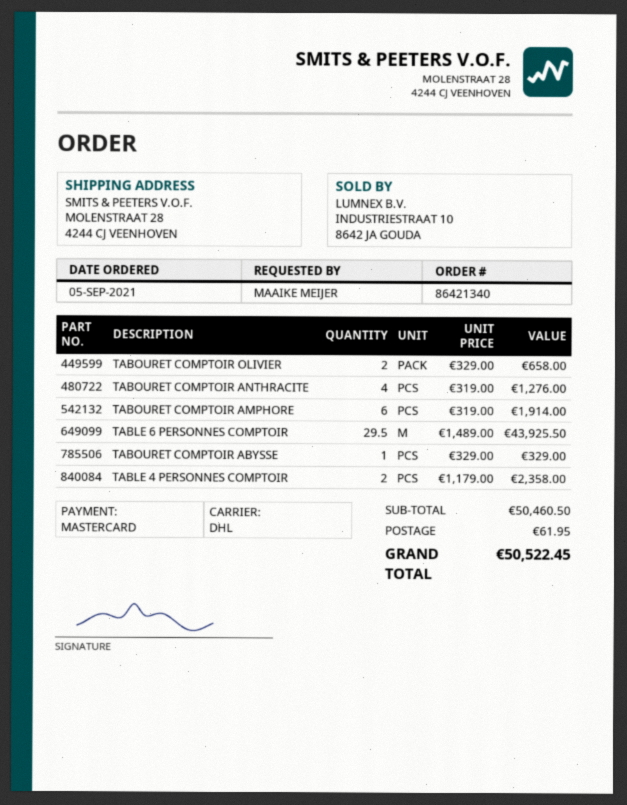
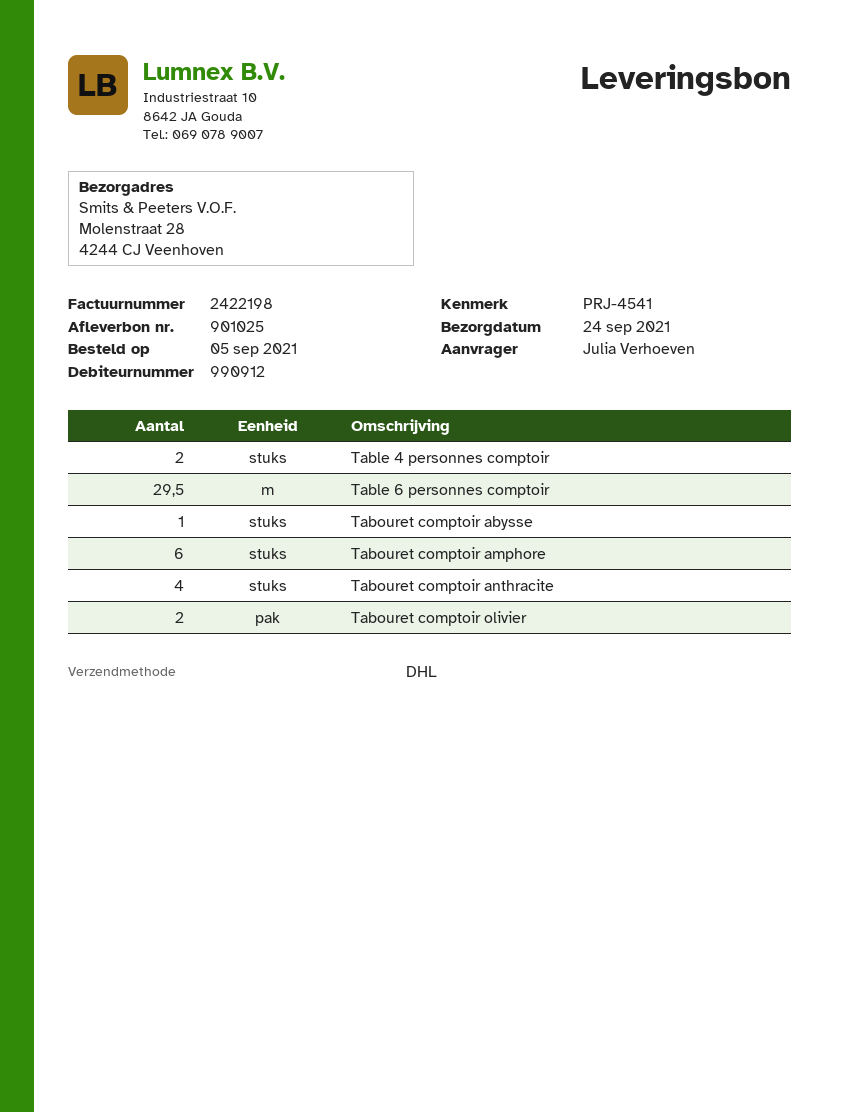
ordered by: MAAIKE MEIJER -> Julia Verhoeven

